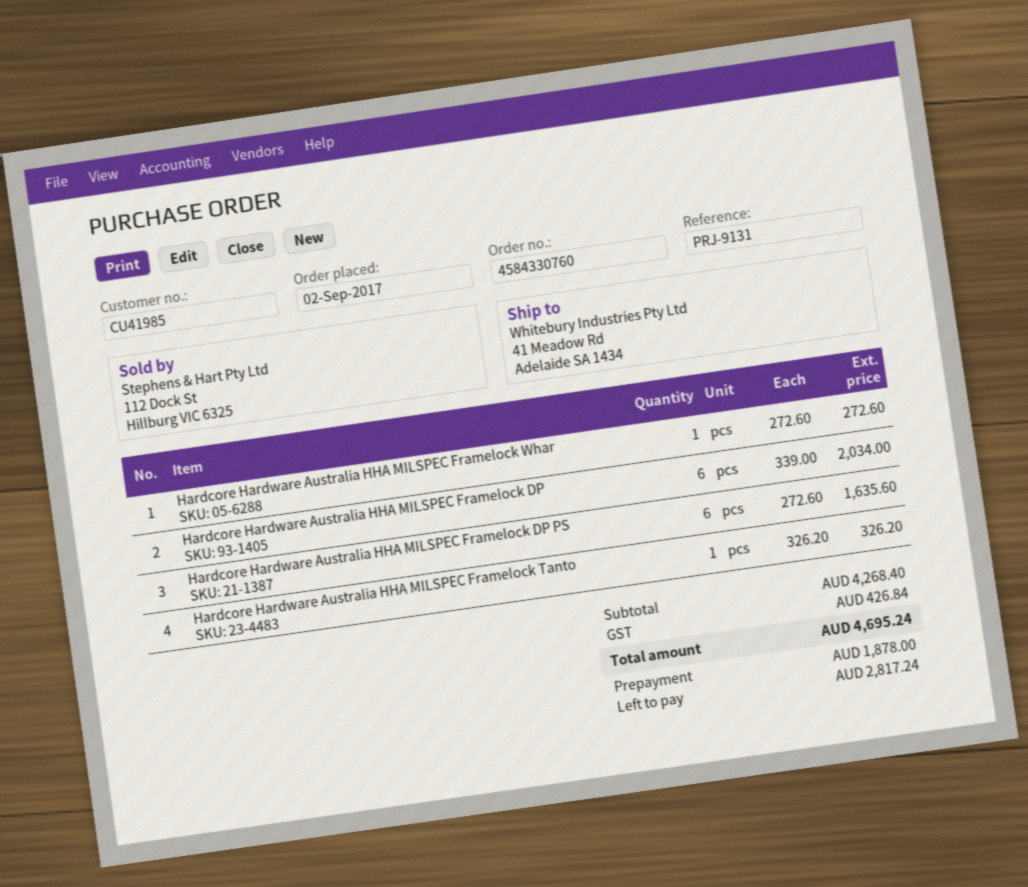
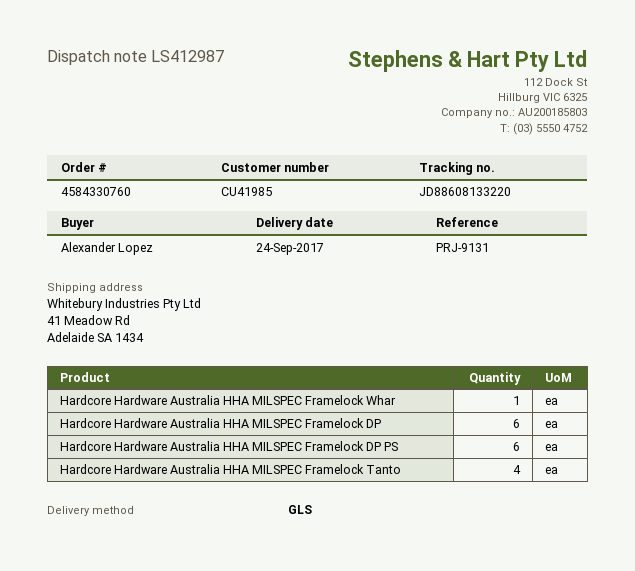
Hardcore Hardware Australia HHA MILSPEC Framelock Tanto: 1 -> 4

